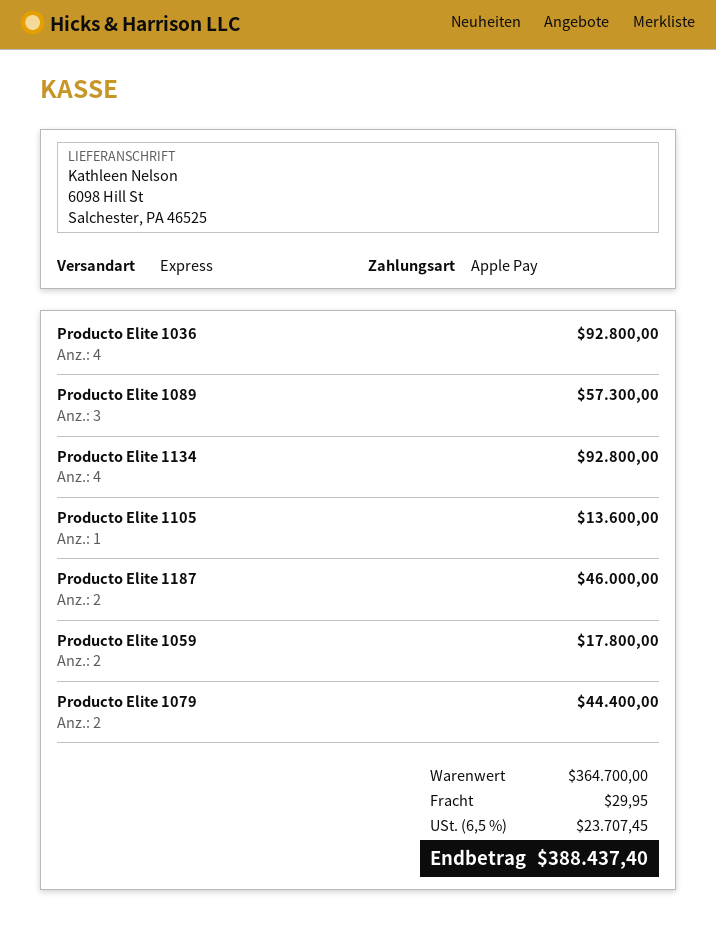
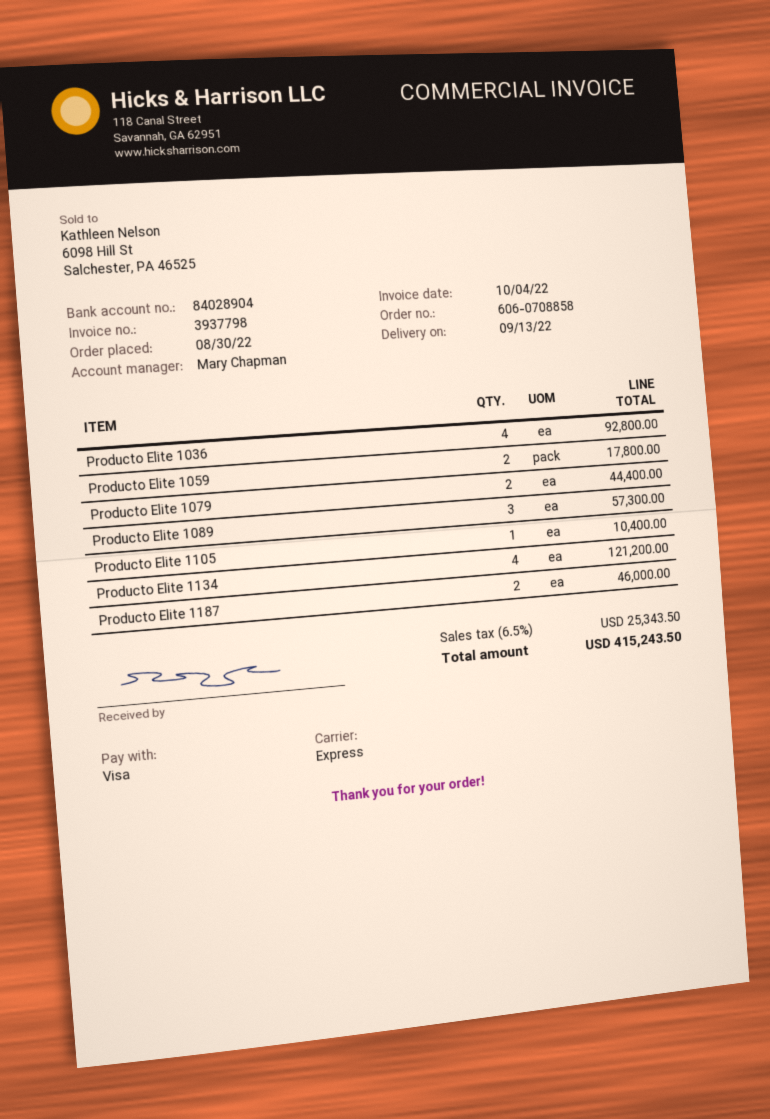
payment method: Apple Pay -> Visa
Producto Elite 1134: 4 for 92800.00 -> 4 for 121200.00
Producto Elite 1105: 1 for 13600.00 -> 1 for 10400.00
shipping: 29.95 -> none
tax: 6.5% = 23707.45 -> 6.5% = 25343.50
total: 388437.40 -> 415243.50

